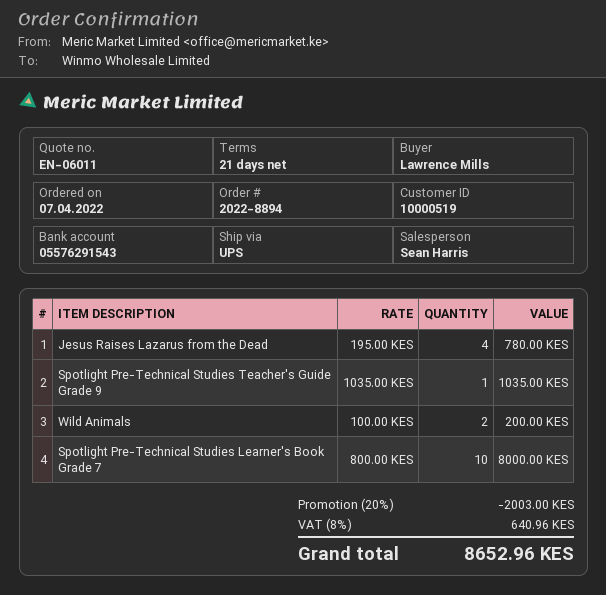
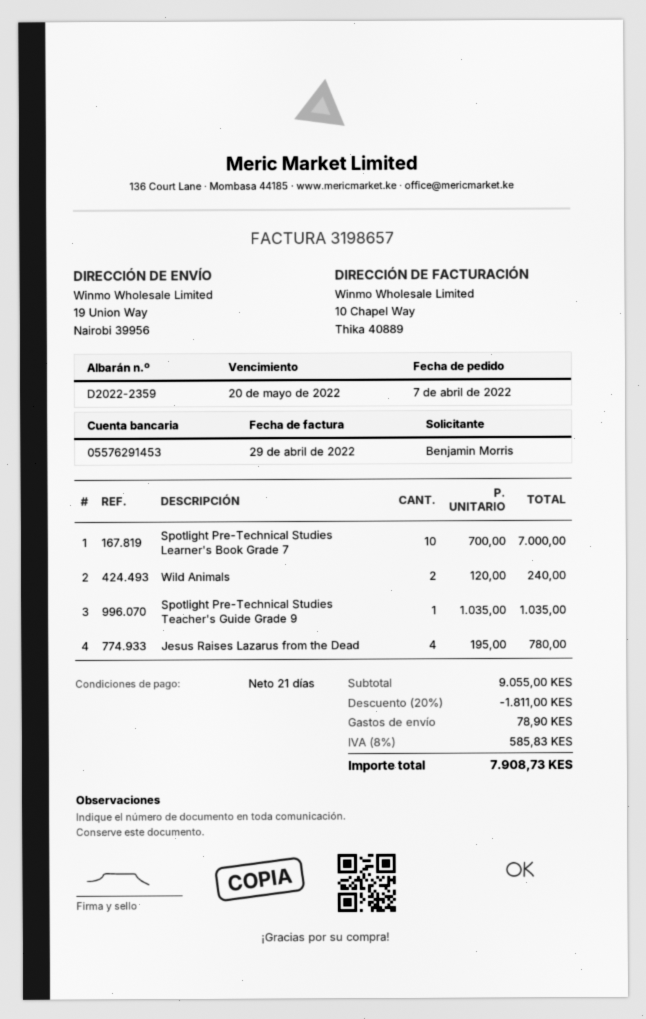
ordered by: Lawrence Mills -> Benjamin Morris
bank account: 05576291543 -> 05576291453
Wild Animals: 2 x 100.00 = 200.00 -> 2 x 120.00 = 240.00
Spotlight Pre-Technical Studies Learner's Book Grade 7: 10 x 800.00 = 8000.00 -> 10 x 700.00 = 7000.00
discount: 20% = 2003.00 -> 20% = 1811.00
shipping: none -> 78.90
tax: 8% = 640.96 -> 8% = 585.83
total: 8652.96 -> 7908.73

